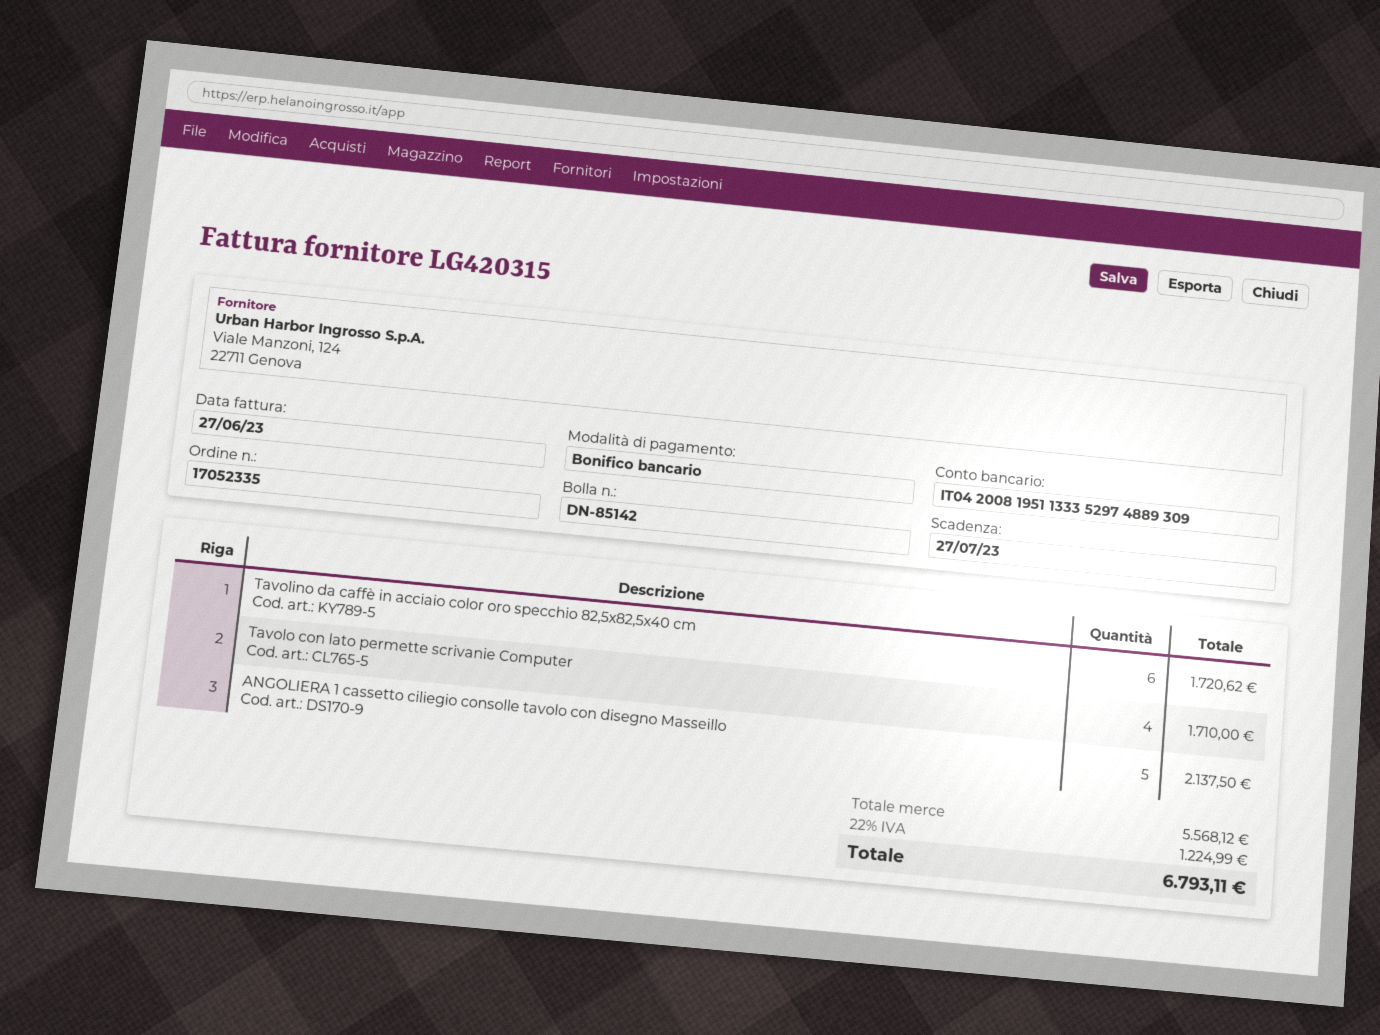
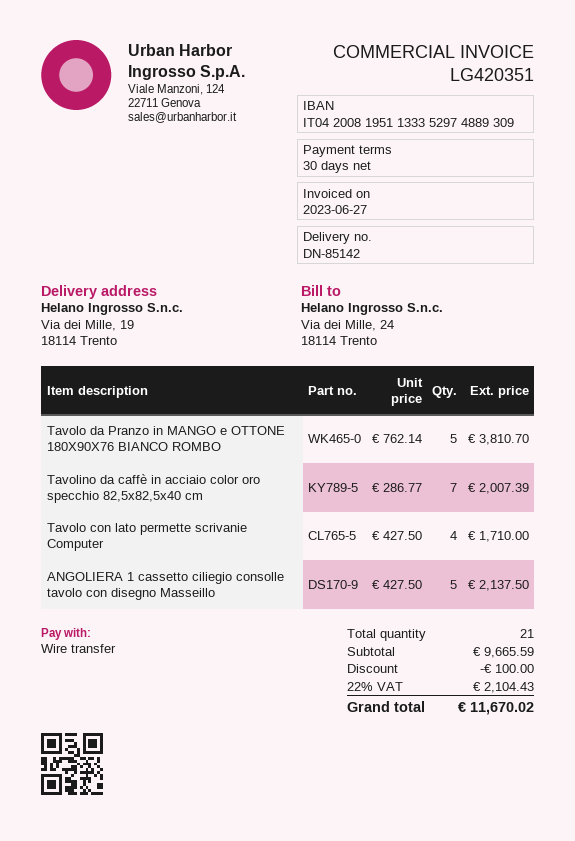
invoice number: LG420315 -> LG420351
Tavolino da caffè in acciaio color oro specchio 82,5x82,5x40 cm: 6 for 1720.62 -> 7 for 2007.39
Tavolo da Pranzo in MANGO e OTTONE 180X90X76 BIANCO ROMBO: none -> 5 for 3810.70
subtotal: 5568.12 -> 9665.59
discount: none -> 100.00
tax: 22% = 1224.99 -> 22% = 2104.43
total: 6793.11 -> 11670.02

